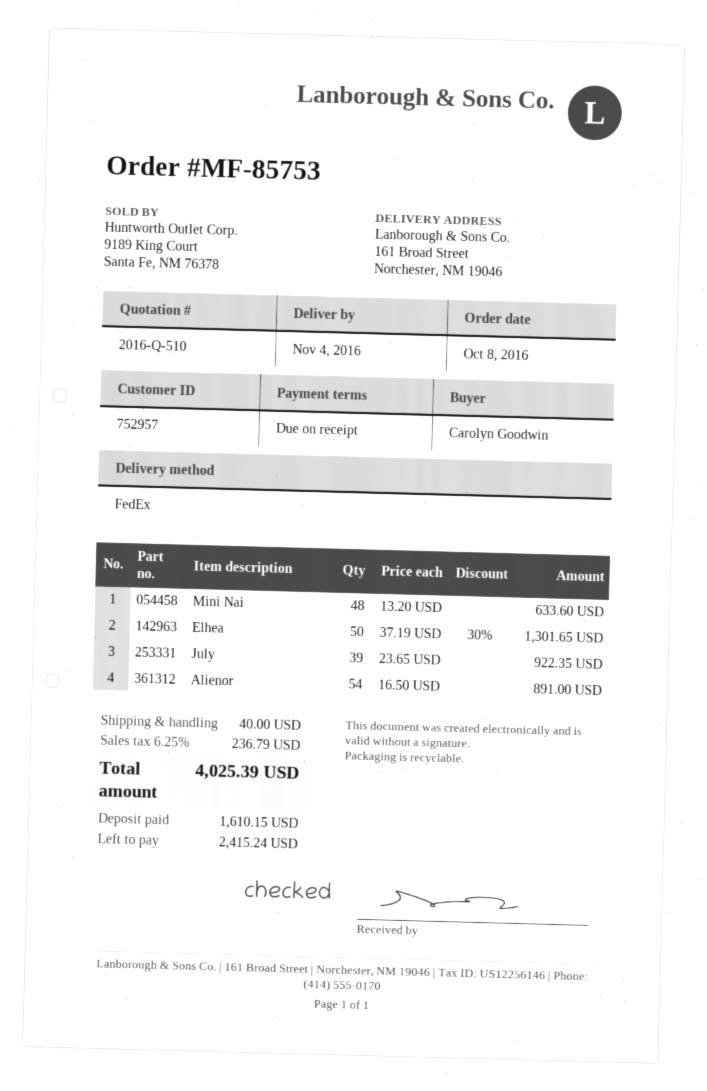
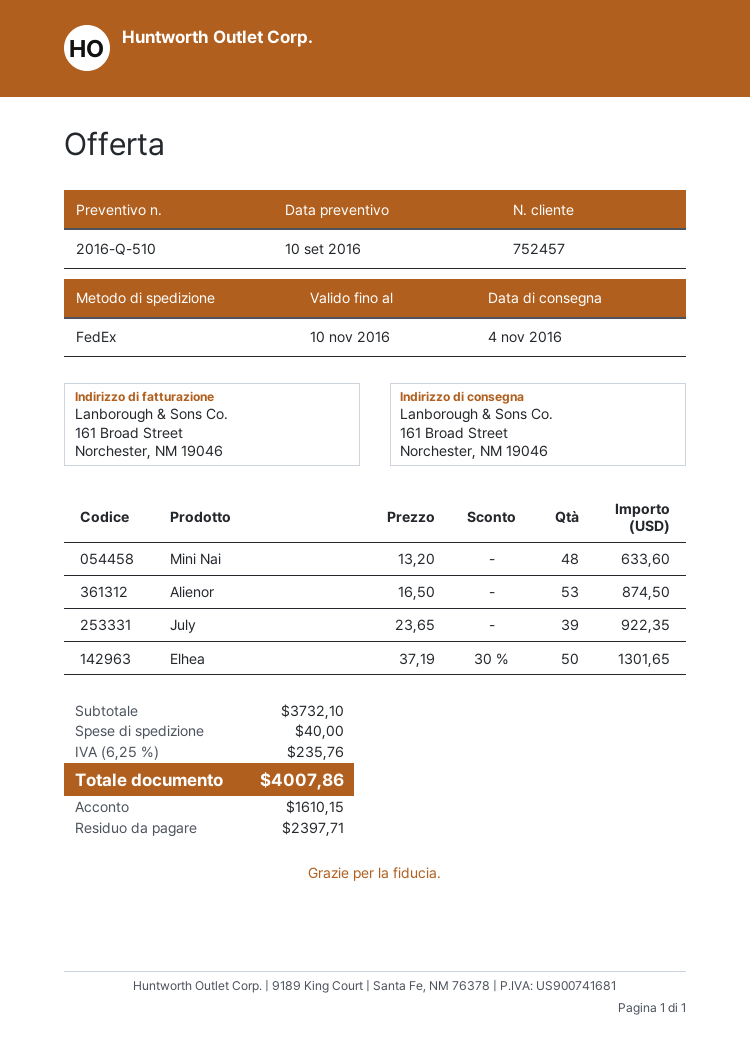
customer number: 752957 -> 752457
Alienor: 54 x 16.50 = 891.00 -> 53 x 16.50 = 874.50
tax: 6.25% = 236.79 -> 6.25% = 235.76
total: 4025.39 -> 4007.86
balance: 2415.24 -> 2397.71

